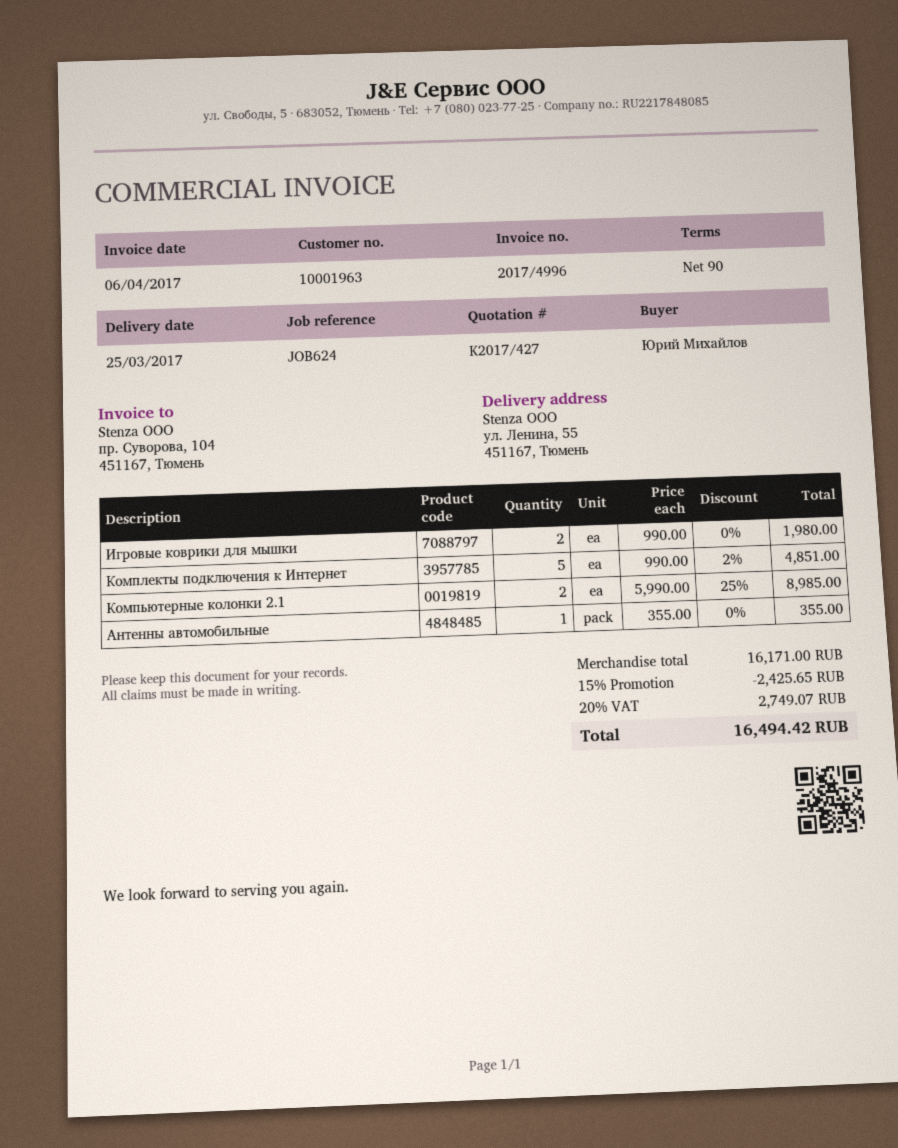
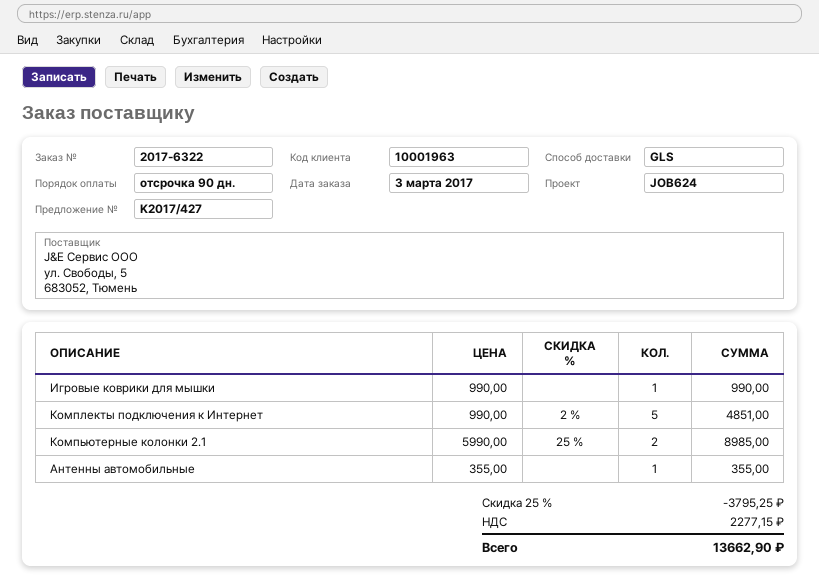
Игровые коврики для мышки: 2 x 990.00 = 1980.00 -> 1 x 990.00 = 990.00
discount: 15% = 2425.65 -> 25% = 3795.25
tax: 2749.07 -> 2277.15
total: 16494.42 -> 13662.90

